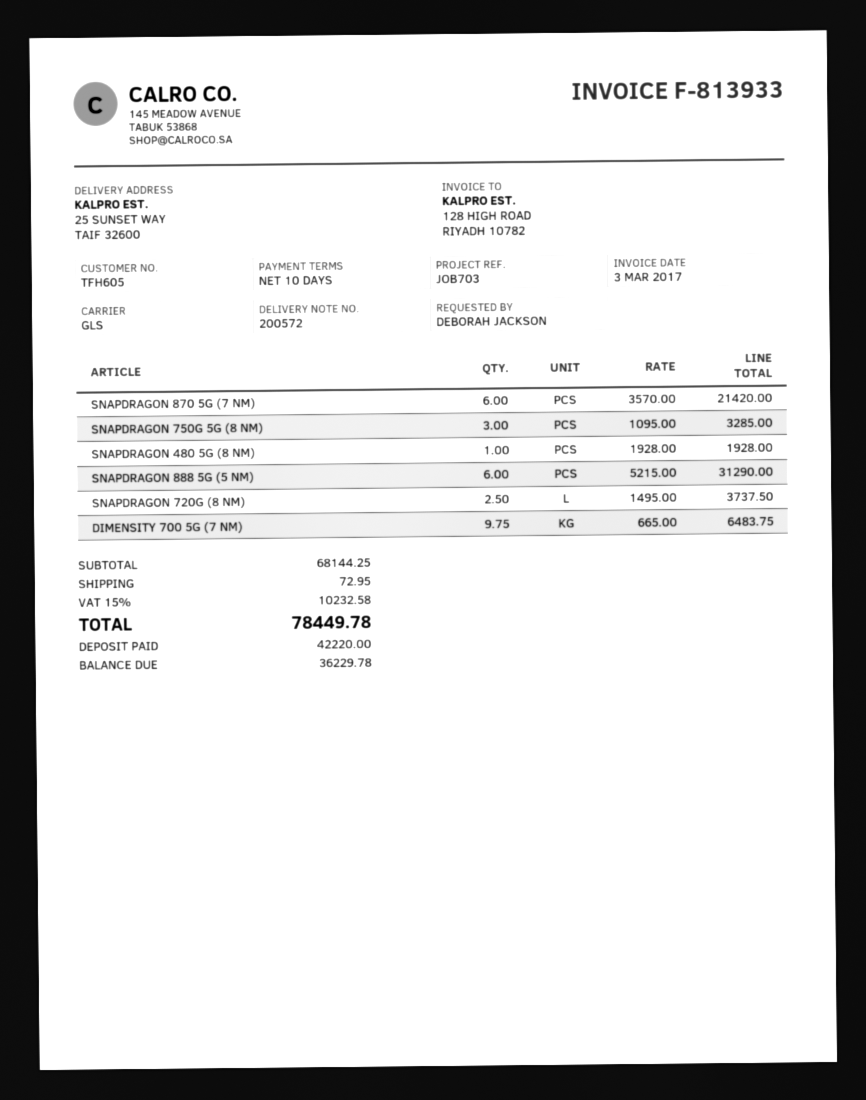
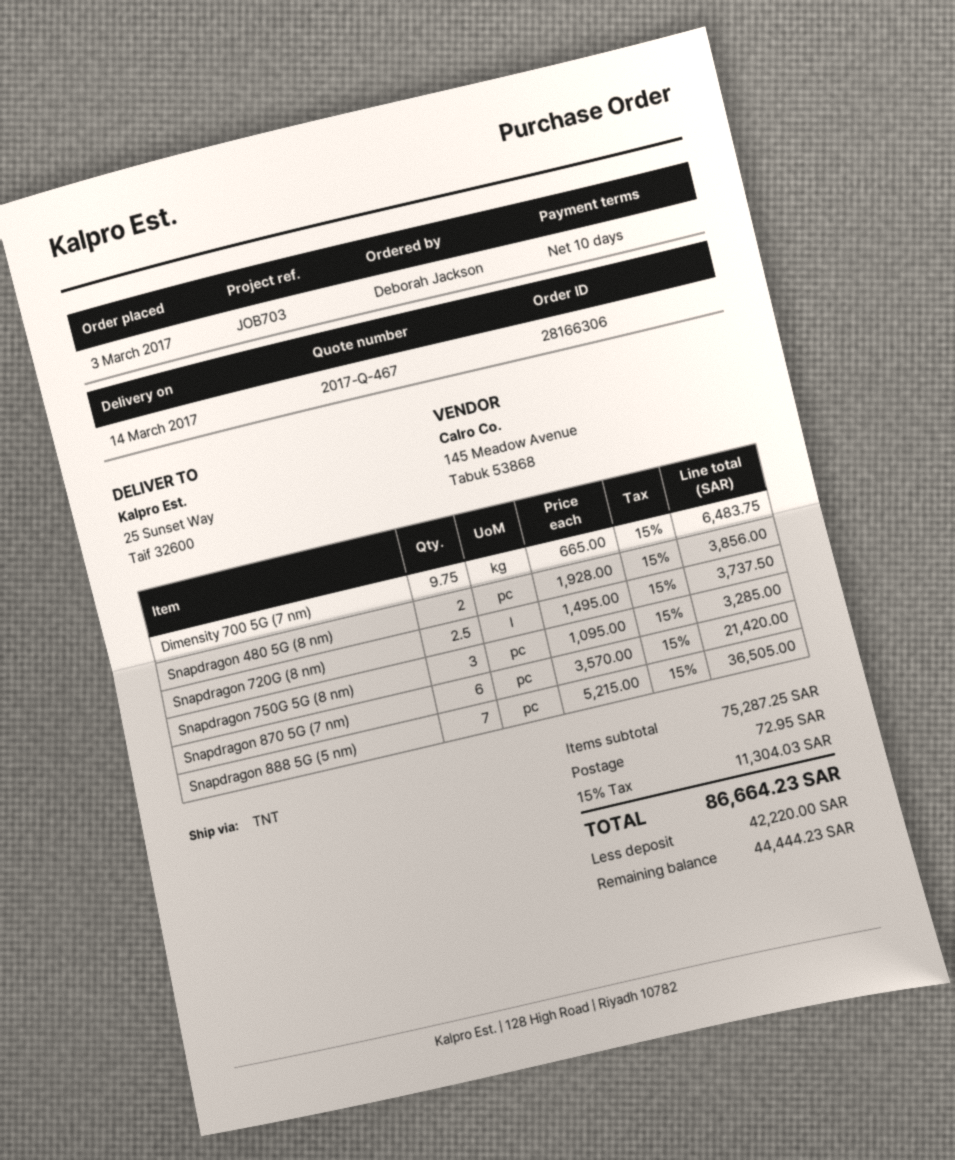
shipping method: GLS -> TNT
SNAPDRAGON 480 5G (8 NM): 1 x 1928.00 = 1928.00 -> 2 x 1928.00 = 3856.00
SNAPDRAGON 888 5G (5 NM): 6 x 5215.00 = 31290.00 -> 7 x 5215.00 = 36505.00
subtotal: 68144.25 -> 75287.25
tax: 15% = 10232.58 -> 15% = 11304.03
total: 78449.78 -> 86664.23
balance: 36229.78 -> 44444.23

